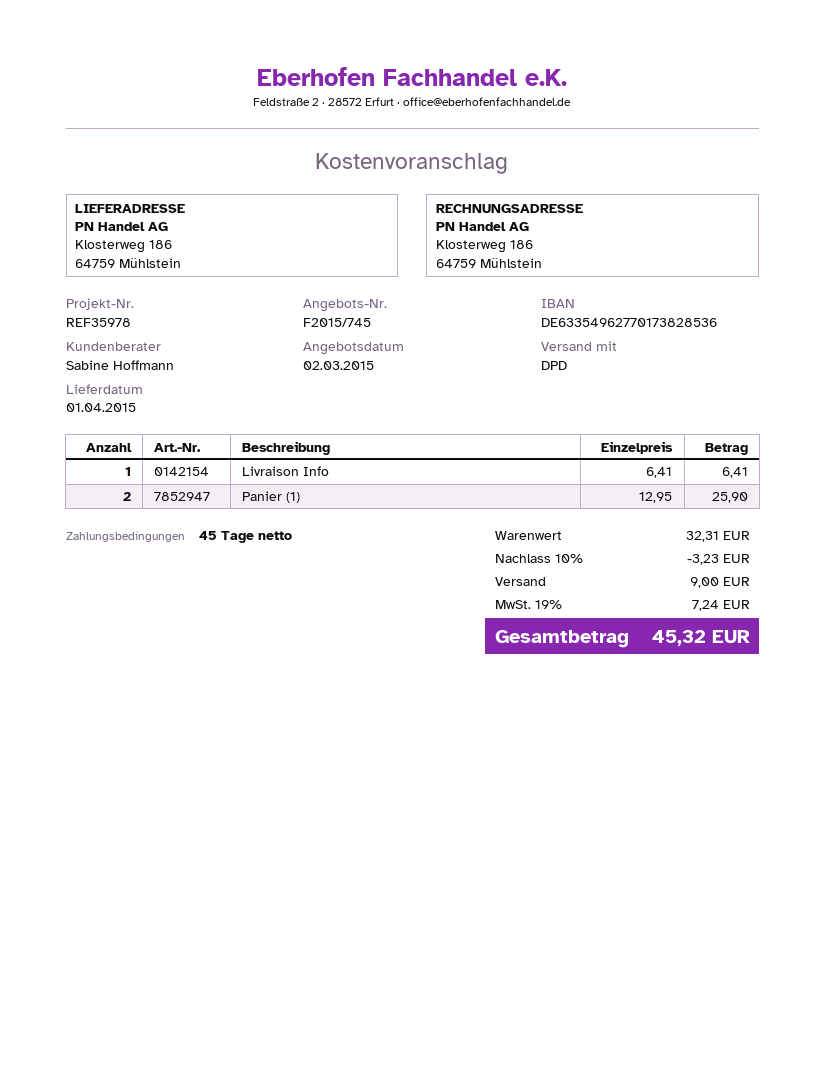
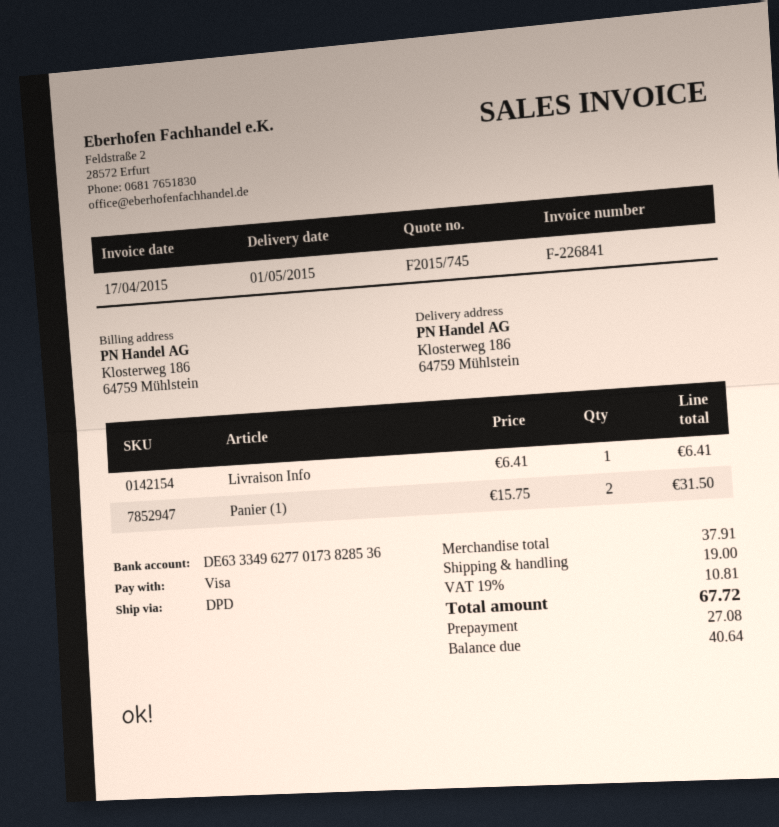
delivery date: 2015-04-01 -> 2015-05-01
bank account: DE63354962770173828536 -> DE63334962770173828536
Panier (1): 2 x 12.95 = 25.90 -> 2 x 15.75 = 31.50
subtotal: 32.31 -> 37.91
discount: 10% = 3.23 -> none
shipping: 9.00 -> 19.00
tax: 19% = 7.24 -> 19% = 10.81
total: 45.32 -> 67.72

